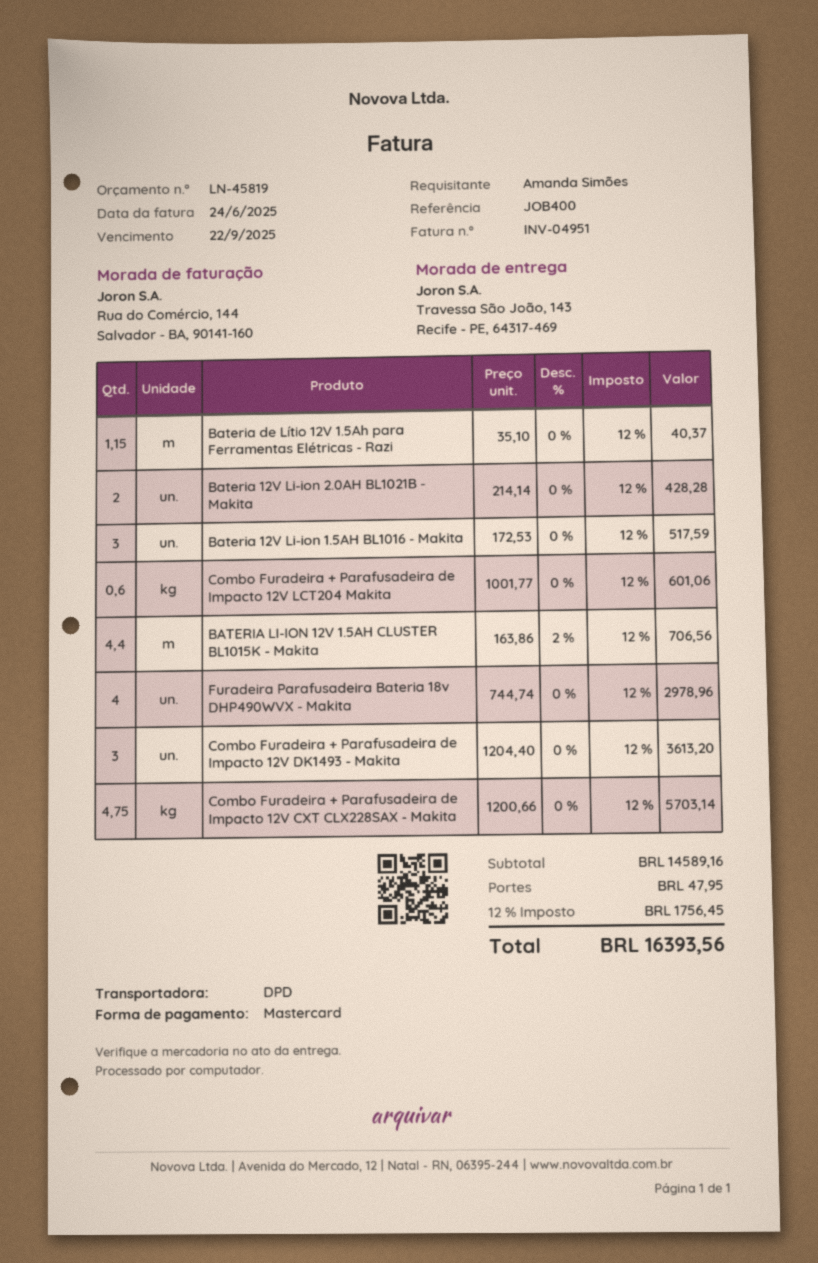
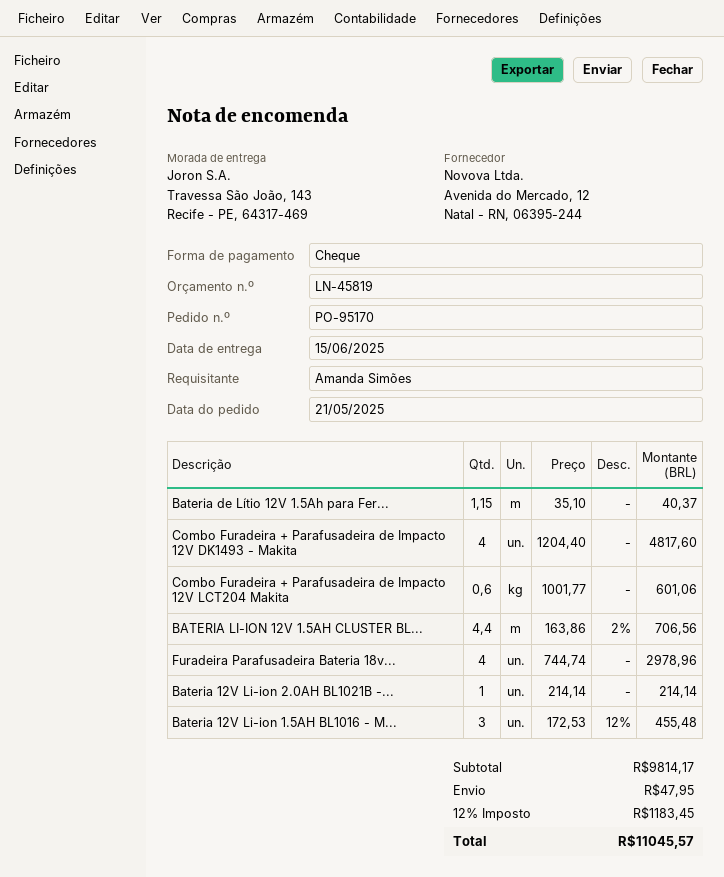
payment method: Mastercard -> cheque
Bateria 12V Li-ion 2.0AH BL1021B - Makita: 2 x 214.14 = 428.28 -> 1 x 214.14 = 214.14
Bateria 12V Li-ion 1.5AH BL1016 - Makita: 3 x 172.53 = 517.59 -> 3 x 172.53 - 12% = 455.48
Combo Furadeira + Parafusadeira de Impacto 12V DK1493 - Makita: 3 x 1204.40 = 3613.20 -> 4 x 1204.40 = 4817.60
Combo Furadeira + Parafusadeira de Impacto 12V CXT CLX228SAX - Makita: 4.75 x 1200.66 = 5703.14 -> none
subtotal: 14589.16 -> 9814.17
tax: 12% = 1756.45 -> 12% = 1183.45
total: 16393.56 -> 11045.57

